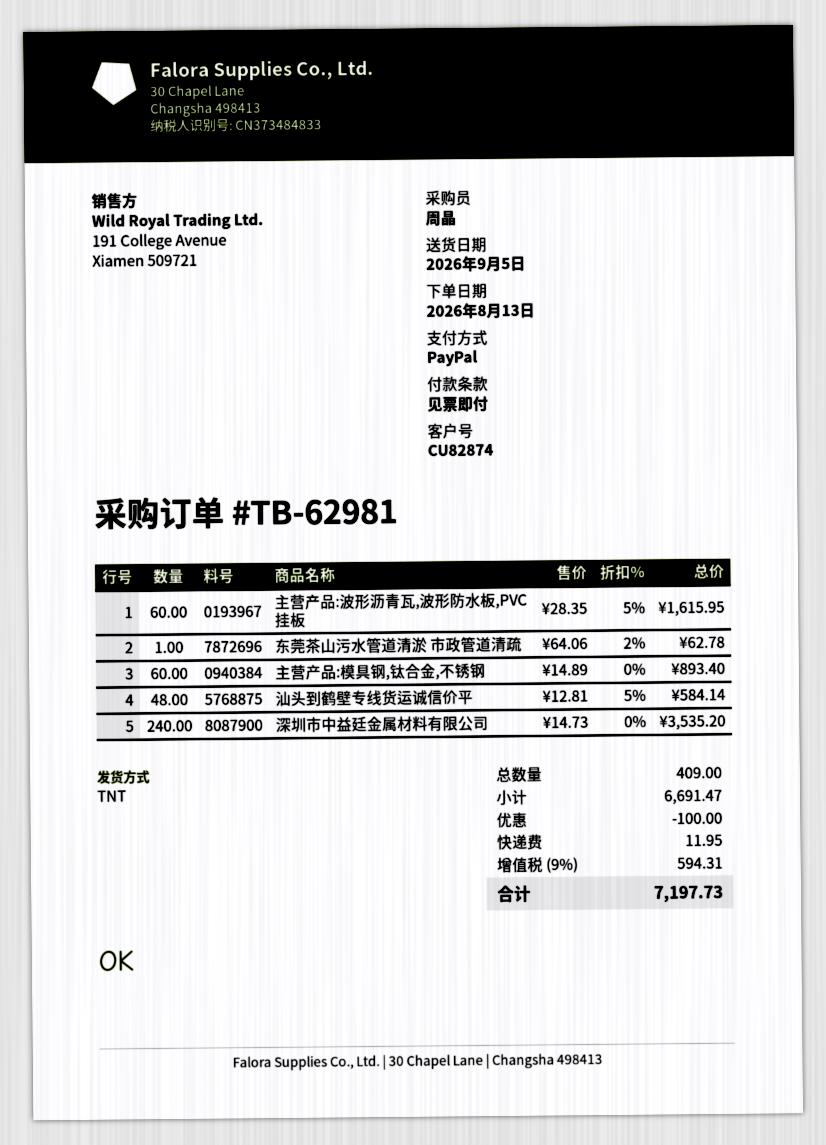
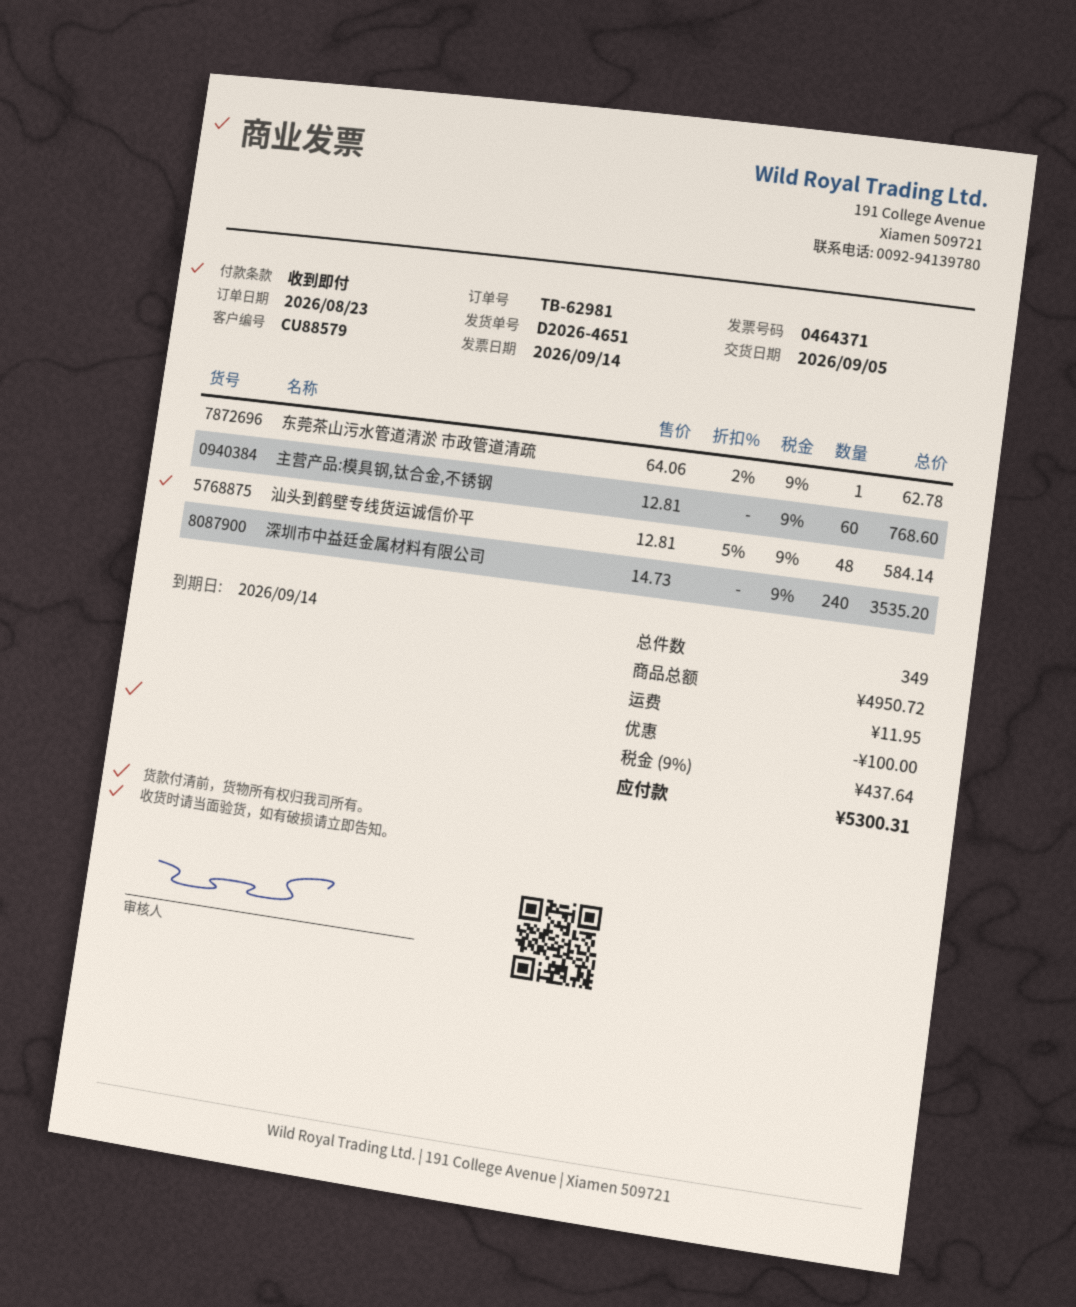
order date: 2026-08-13 -> 2026-08-23
customer number: CU82874 -> CU88579
主营产品:波形沥青瓦,波形防水板,PVC挂板: 60 x 28.35 - 5% = 1615.95 -> none
主营产品:模具钢,钛合金,不锈钢: 60 x 14.89 = 893.40 -> 60 x 12.81 = 768.60
total quantity: 409 -> 349
subtotal: 6691.47 -> 4950.72
tax: 9% = 594.31 -> 9% = 437.64
total: 7197.73 -> 5300.31

